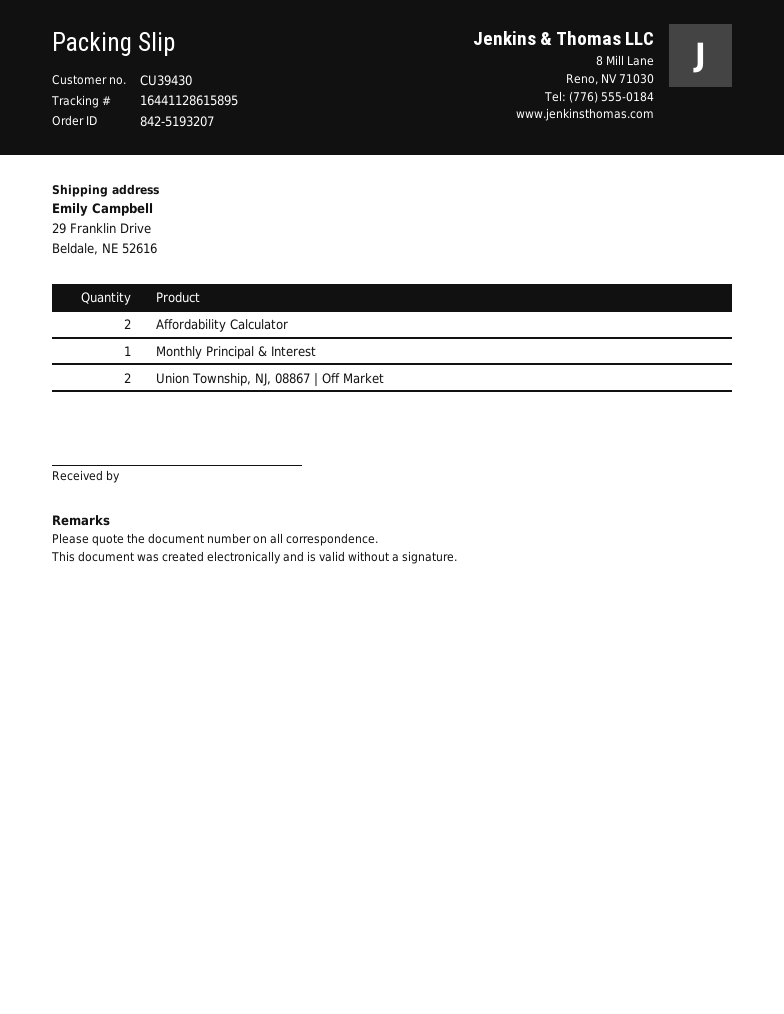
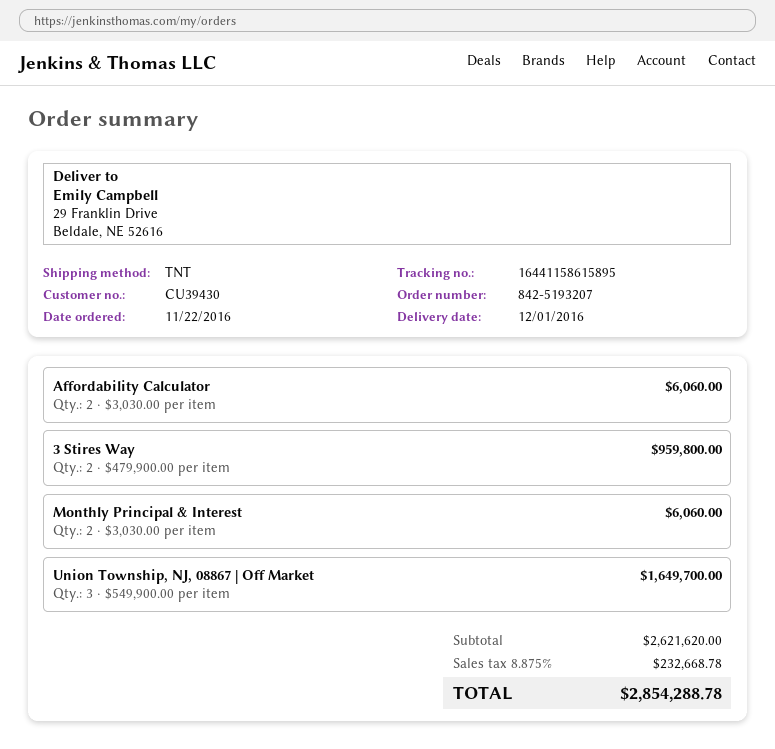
tracking number: 16441128615895 -> 16441158615895
Monthly Principal & Interest: 1 -> 2
Union Township, NJ, 08867 | Off Market: 2 -> 3
3 Stires Way: none -> 2

